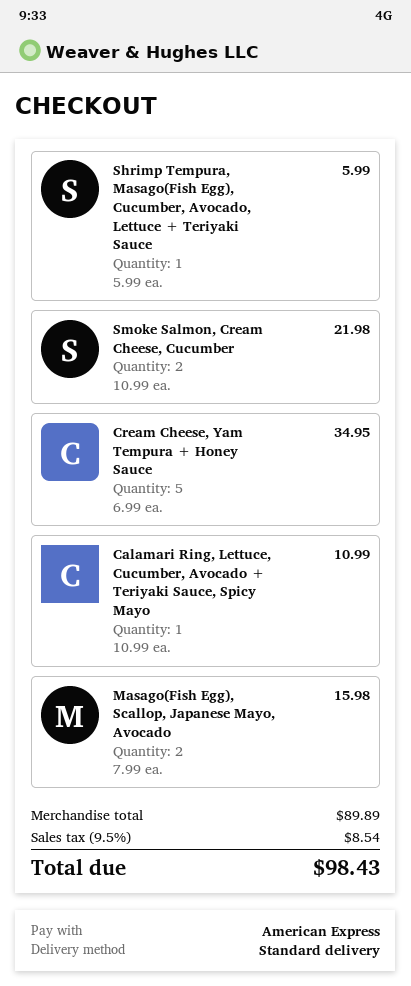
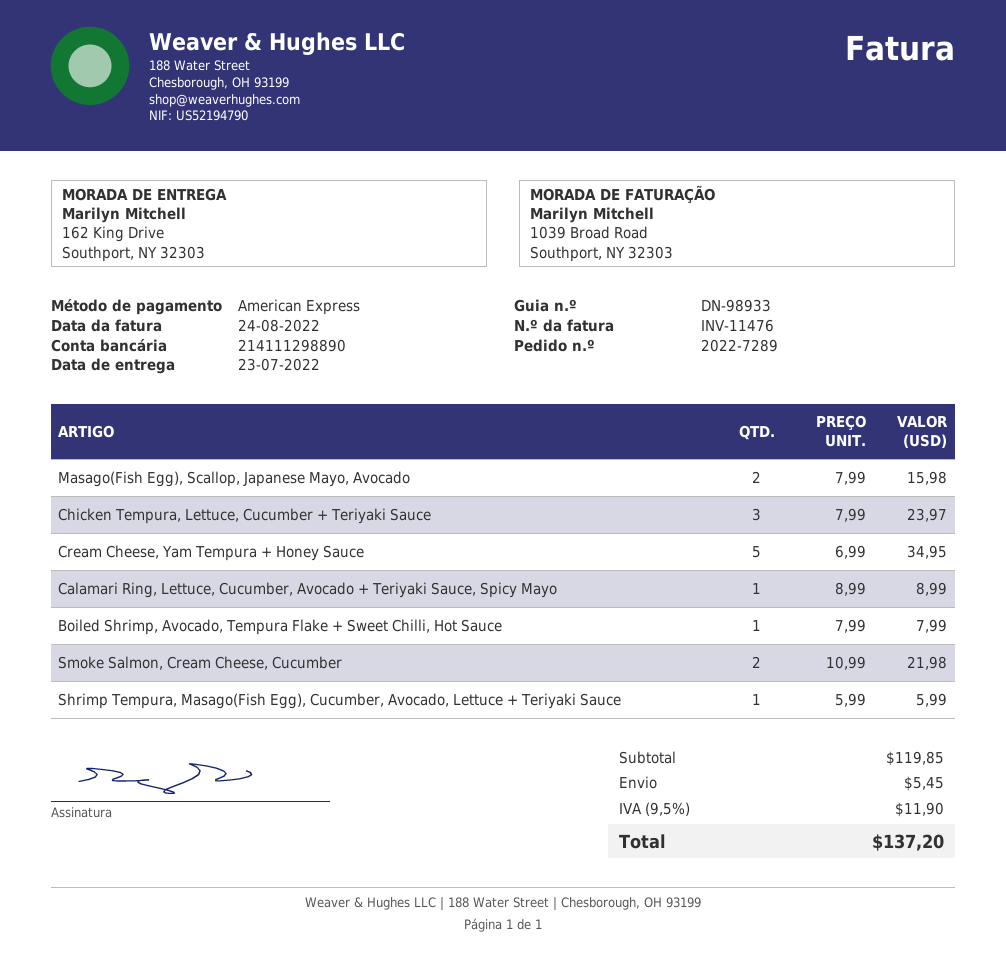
Calamari Ring, Lettuce, Cucumber, Avocado + Teriyaki Sauce, Spicy Mayo: 1 x 10.99 = 10.99 -> 1 x 8.99 = 8.99
Chicken Tempura, Lettuce, Cucumber + Teriyaki Sauce: none -> 3 x 7.99 = 23.97
Boiled Shrimp, Avocado, Tempura Flake + Sweet Chilli, Hot Sauce: none -> 1 x 7.99 = 7.99
subtotal: 89.89 -> 119.85
shipping: none -> 5.45
tax: 9.5% = 8.54 -> 9.5% = 11.90
total: 98.43 -> 137.20

